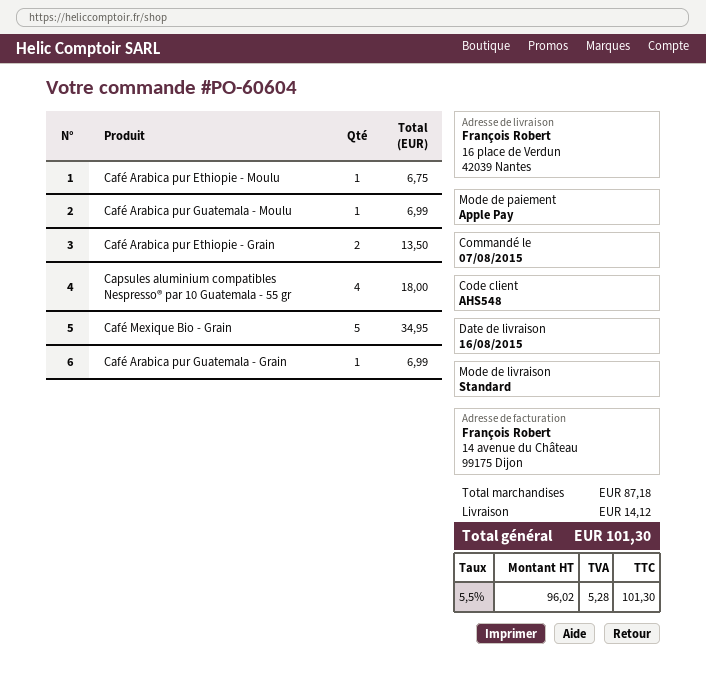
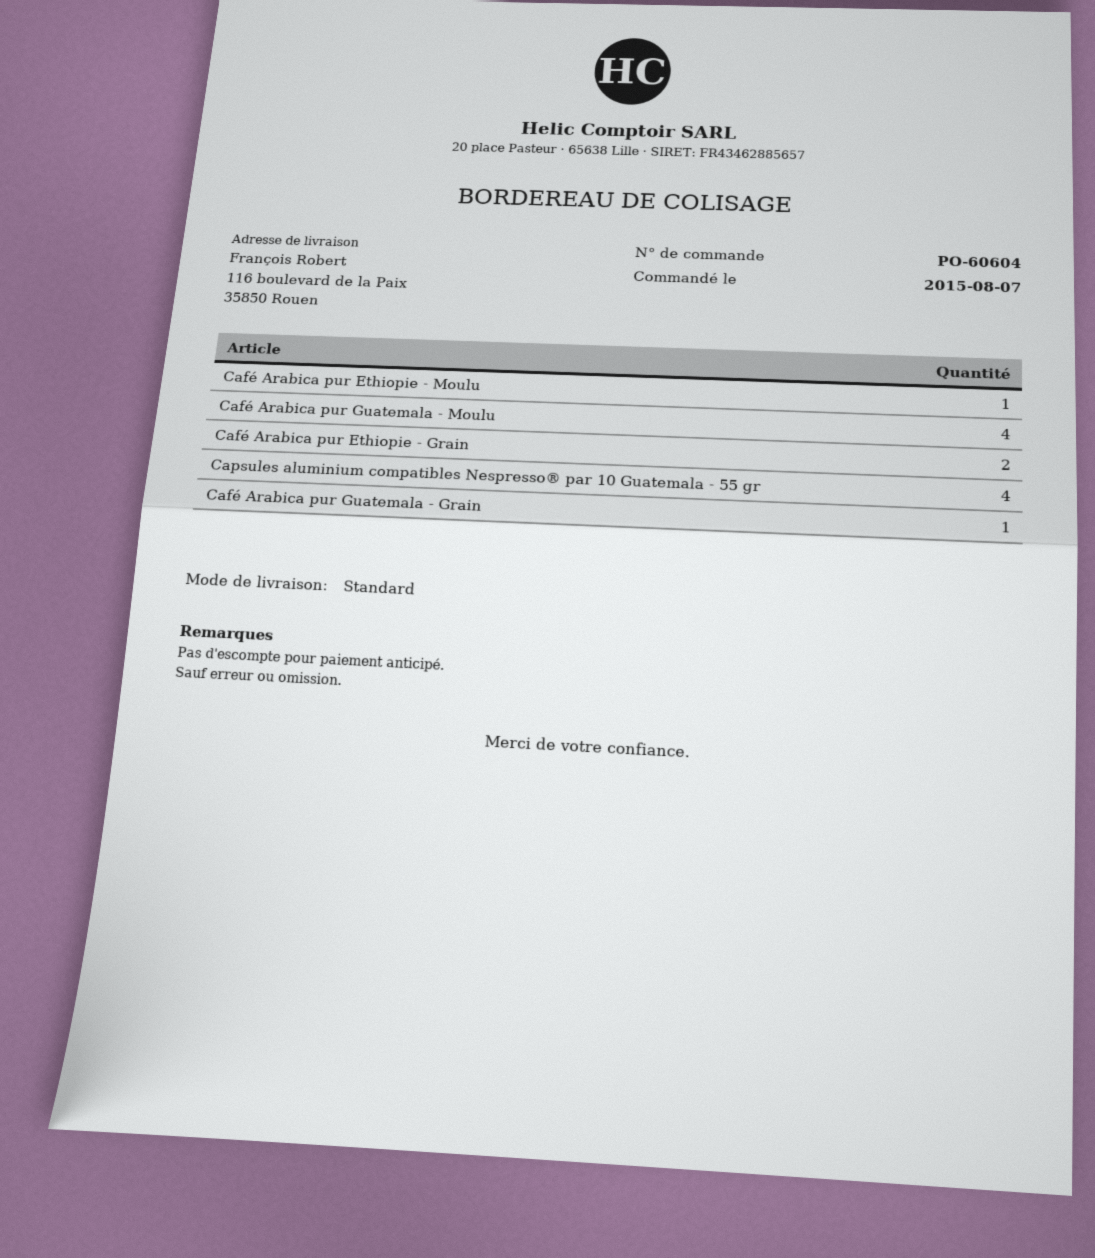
ship to: 16 place de Verdun, 42039 Nantes -> 116 boulevard de la Paix, 35850 Rouen
Café Arabica pur Guatemala - Moulu: 1 -> 4
Café Mexique Bio - Grain: 5 -> none

